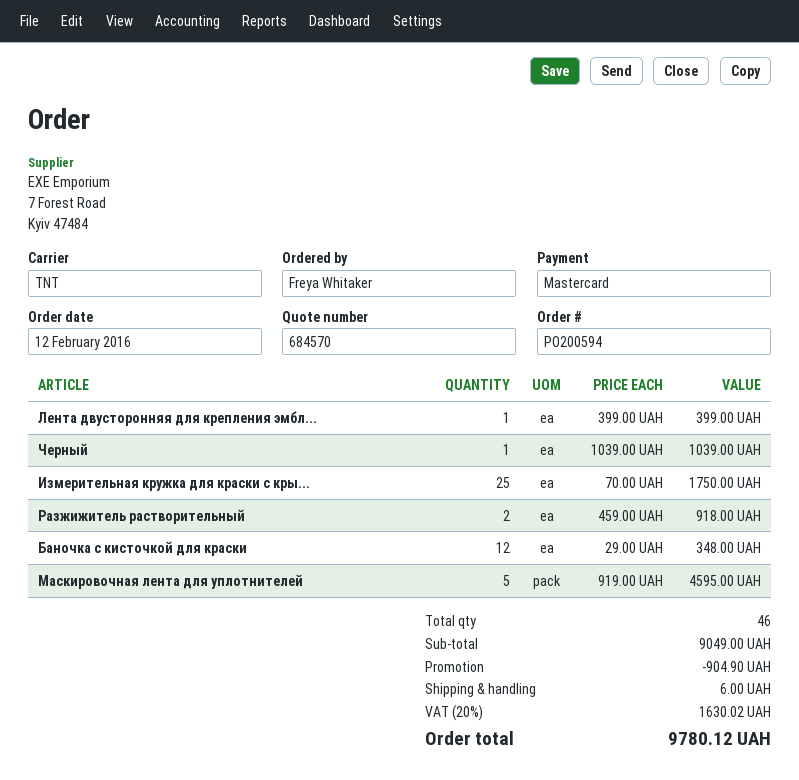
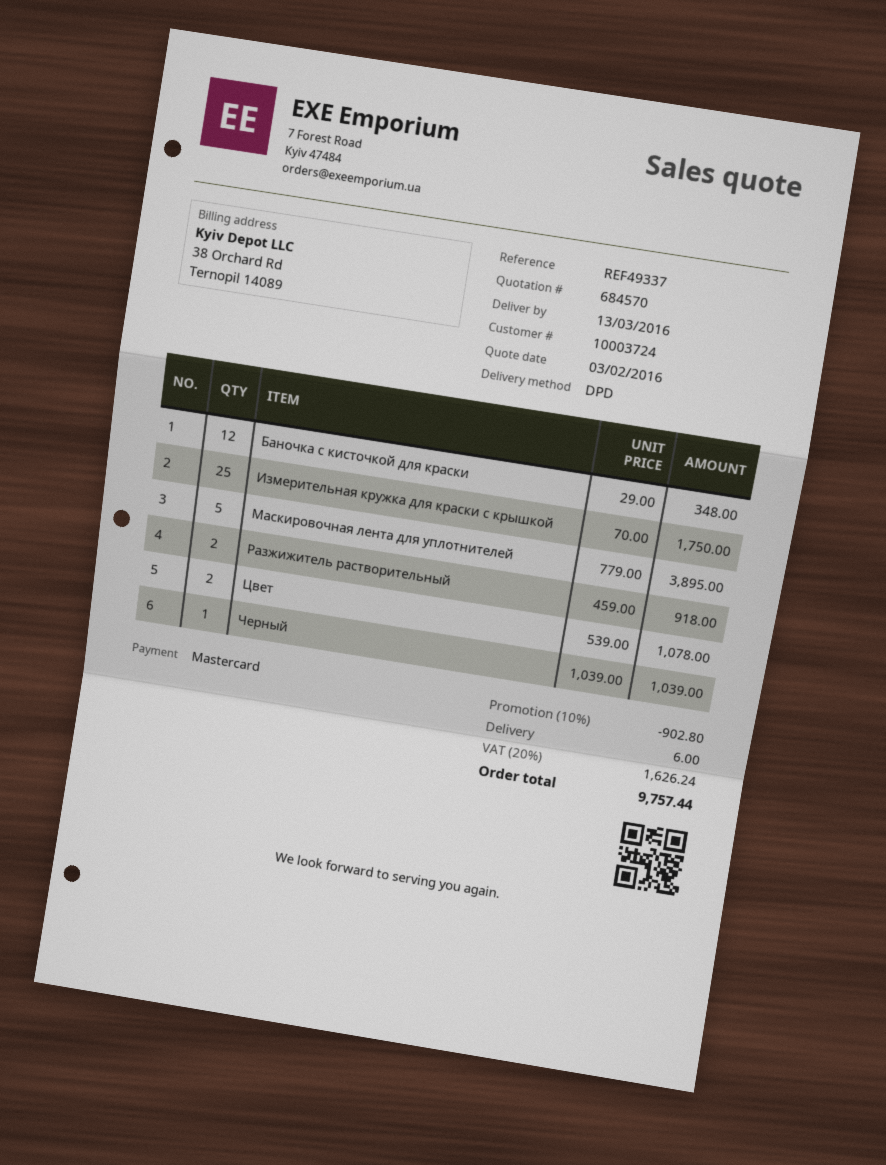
shipping method: TNT -> DPD
Лента двусторонняя для крепления эмбл...: 1 x 399.00 = 399.00 -> none
Маскировочная лента для уплотнителей: 5 x 919.00 = 4595.00 -> 5 x 779.00 = 3895.00
Цвет: none -> 2 x 539.00 = 1078.00
discount: 904.90 -> 902.80
tax: 20% = 1630.02 -> 20% = 1626.24
total: 9780.12 -> 9757.44

